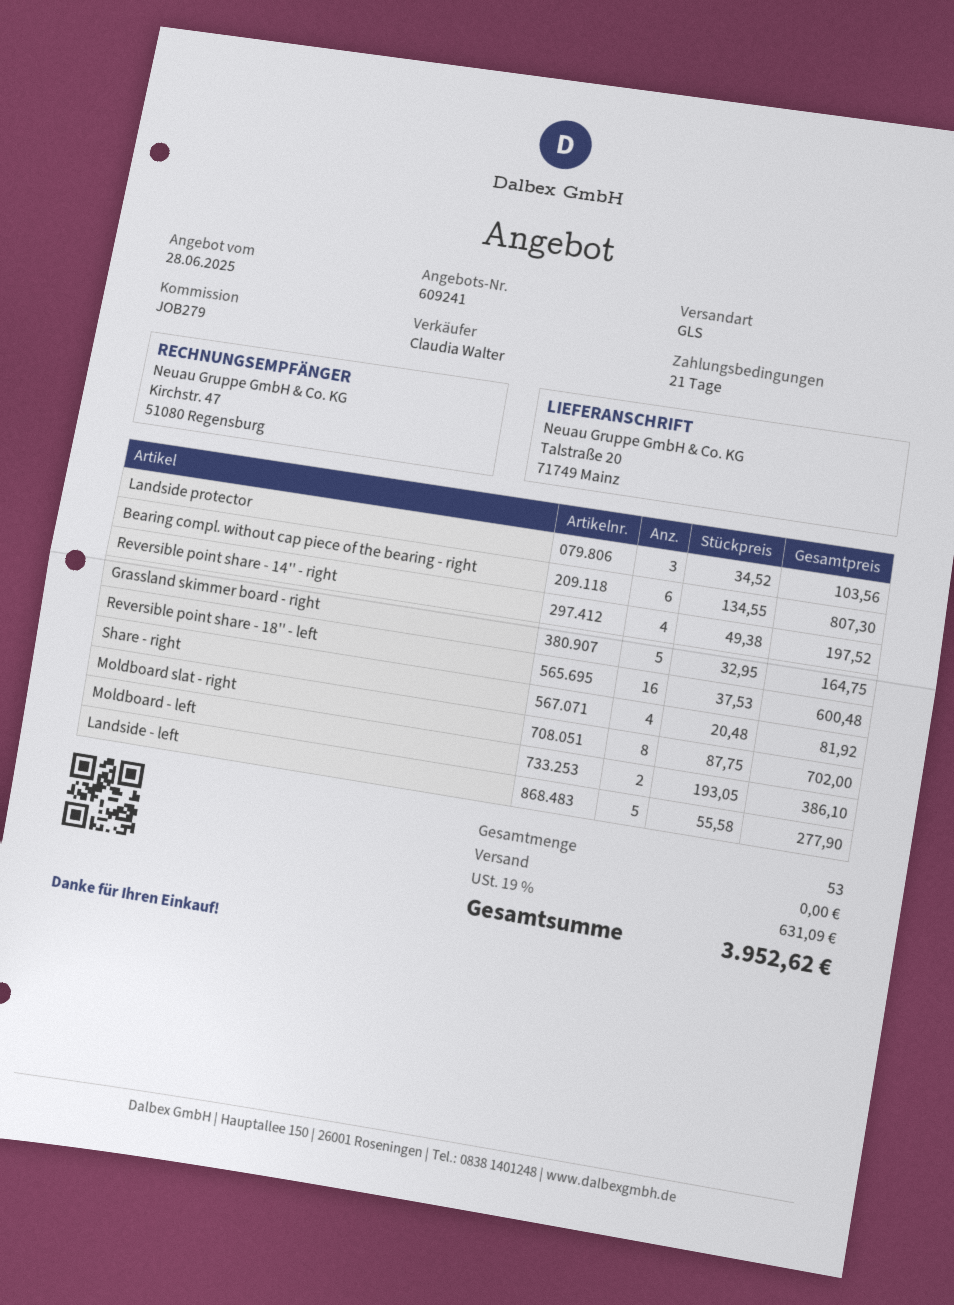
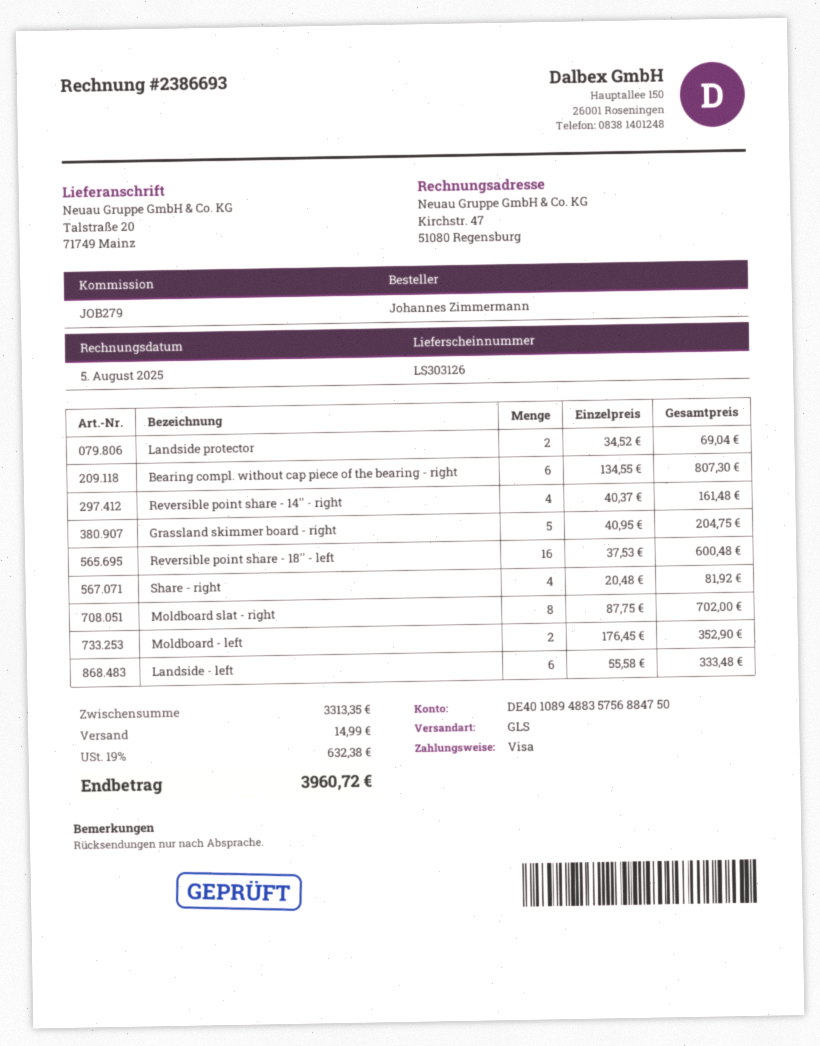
Landside protector: 3 x 34.52 = 103.56 -> 2 x 34.52 = 69.04
Reversible point share - 14'' - right: 4 x 49.38 = 197.52 -> 4 x 40.37 = 161.48
Grassland skimmer board - right: 5 x 32.95 = 164.75 -> 5 x 40.95 = 204.75
Moldboard - left: 2 x 193.05 = 386.10 -> 2 x 176.45 = 352.90
Landside - left: 5 x 55.58 = 277.90 -> 6 x 55.58 = 333.48
shipping: 0.00 -> 14.99
tax: 19% = 631.09 -> 19% = 632.38
total: 3952.62 -> 3960.72

